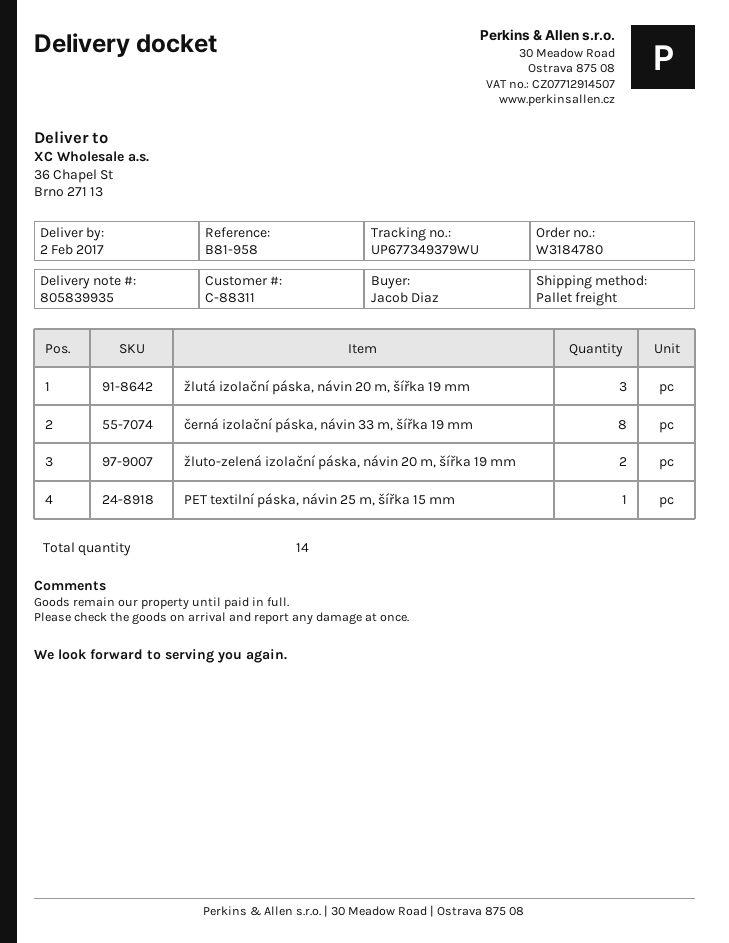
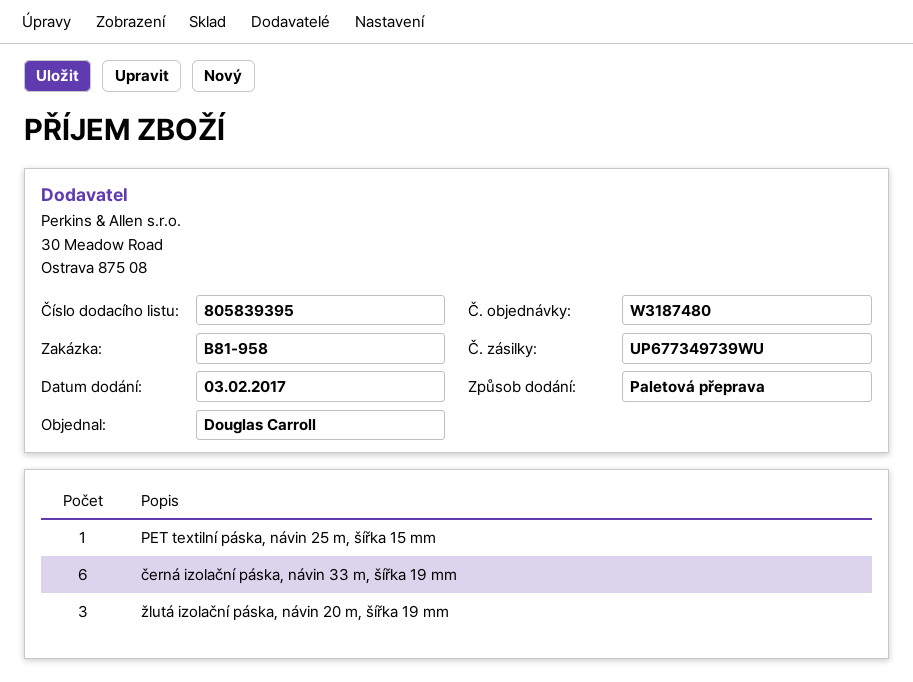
order number: W3184780 -> W3187480
delivery note number: 805839935 -> 805839395
delivery date: 2017-02-02 -> 2017-02-03
ordered by: Jacob Diaz -> Douglas Carroll
tracking number: UP677349379WU -> UP677349739WU
černá izolační páska, návin 33 m, šířka 19 mm: 8 -> 6
žluto-zelená izolační páska, návin 20 m, šířka 19 mm: 2 -> none

